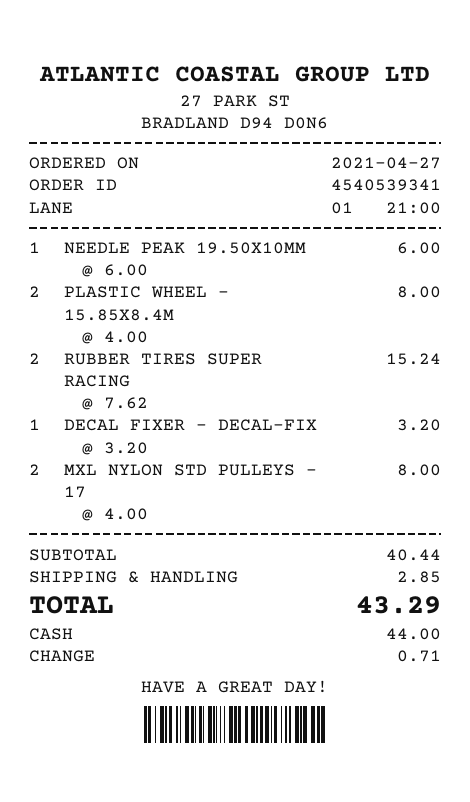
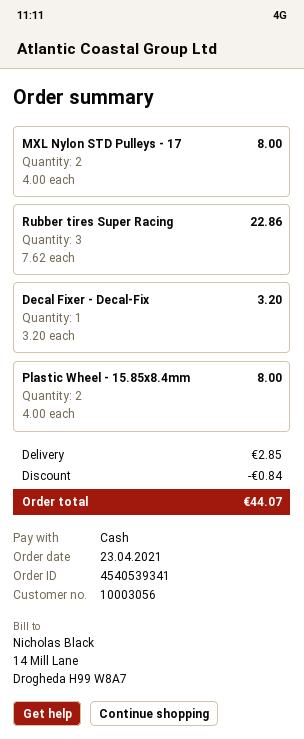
order date: 2021-04-27 -> 2021-04-23
NEEDLE PEAK 19.50X10MM: 1 x 6.00 = 6.00 -> none
RUBBER TIRES SUPER RACING: 2 x 7.62 = 15.24 -> 3 x 7.62 = 22.86
discount: none -> 0.84
total: 43.29 -> 44.07

